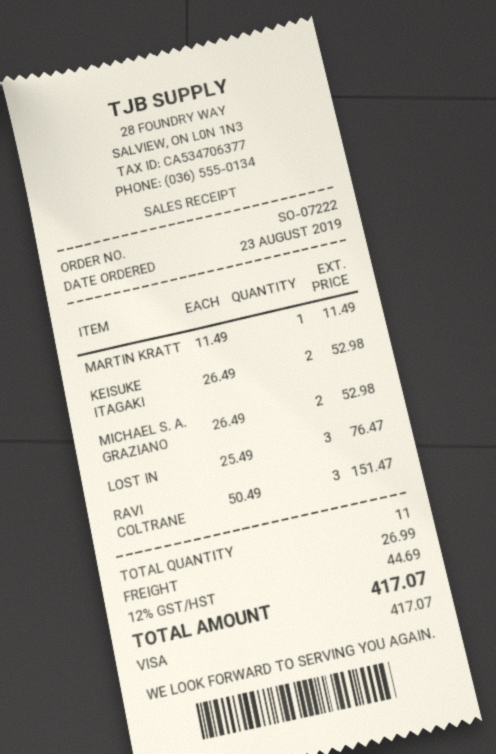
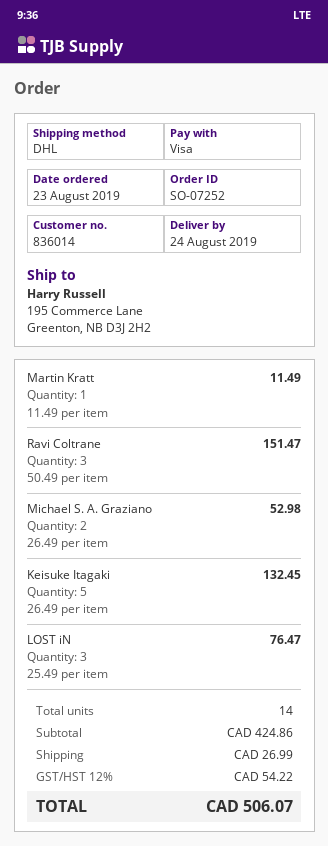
order number: SO-07222 -> SO-07252
KEISUKE ITAGAKI: 2 x 26.49 = 52.98 -> 5 x 26.49 = 132.45
total quantity: 11 -> 14
tax: 12% = 44.69 -> 12% = 54.22
total: 417.07 -> 506.07

